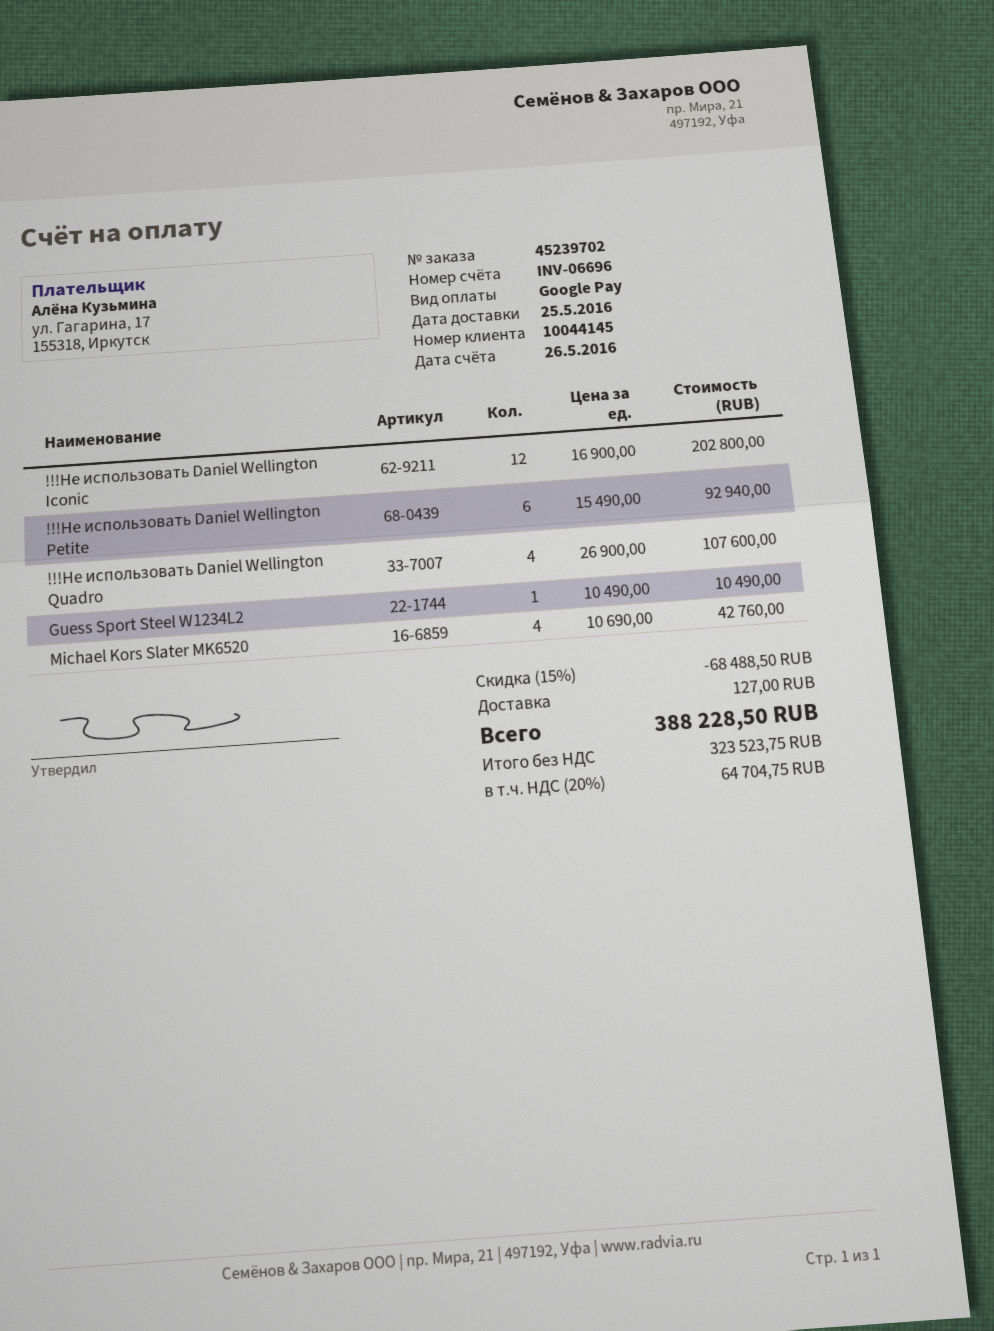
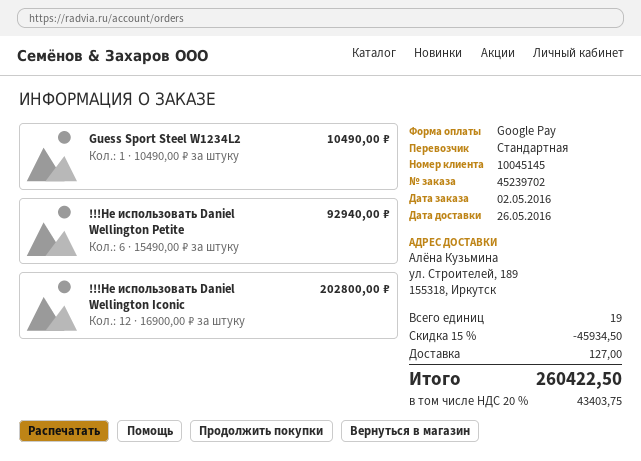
delivery date: 2016-05-25 -> 2016-05-26
customer number: 10044145 -> 10045145
!!!Не использовать Daniel Wellington Quadro: 4 x 26900.00 = 107600.00 -> none
Michael Kors Slater MK6520: 4 x 10690.00 = 42760.00 -> none
discount: 15% = 68488.50 -> 15% = 45934.50
tax: 20% = 64704.75 -> 20% = 43403.75
total: 388228.50 -> 260422.50

